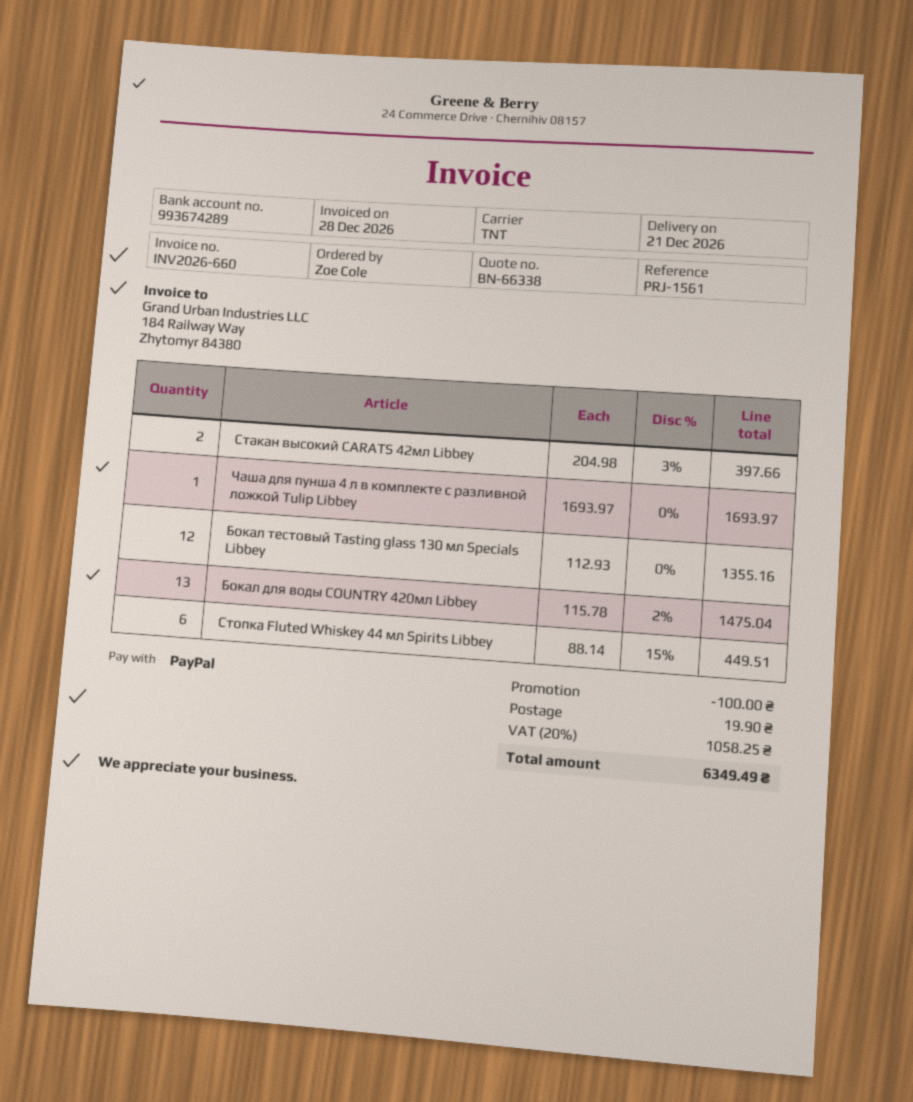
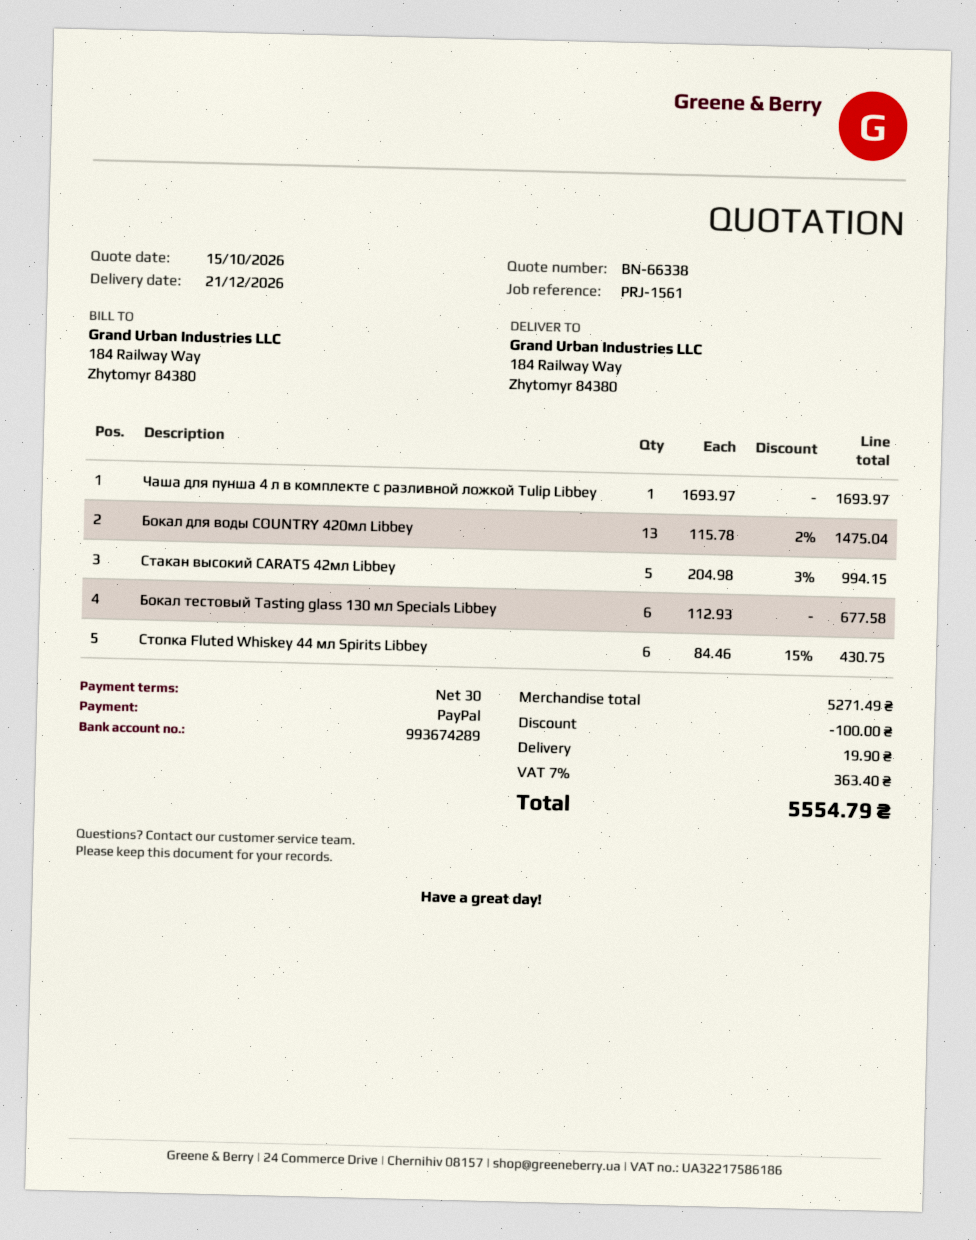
Стакан высокий CARATS 42мл Libbey: 2 x 204.98 - 3% = 397.66 -> 5 x 204.98 - 3% = 994.15
Бокал тестовый Tasting glass 130 мл Specials Libbey: 12 x 112.93 = 1355.16 -> 6 x 112.93 = 677.58
Стопка Fluted Whiskey 44 мл Spirits Libbey: 6 x 88.14 - 15% = 449.51 -> 6 x 84.46 - 15% = 430.75
tax: 20% = 1058.25 -> 7% = 363.40
total: 6349.49 -> 5554.79

